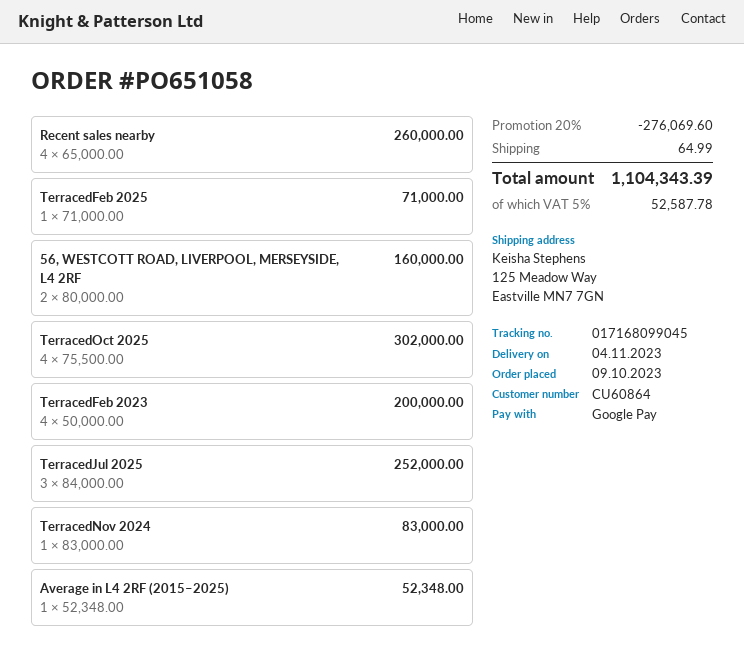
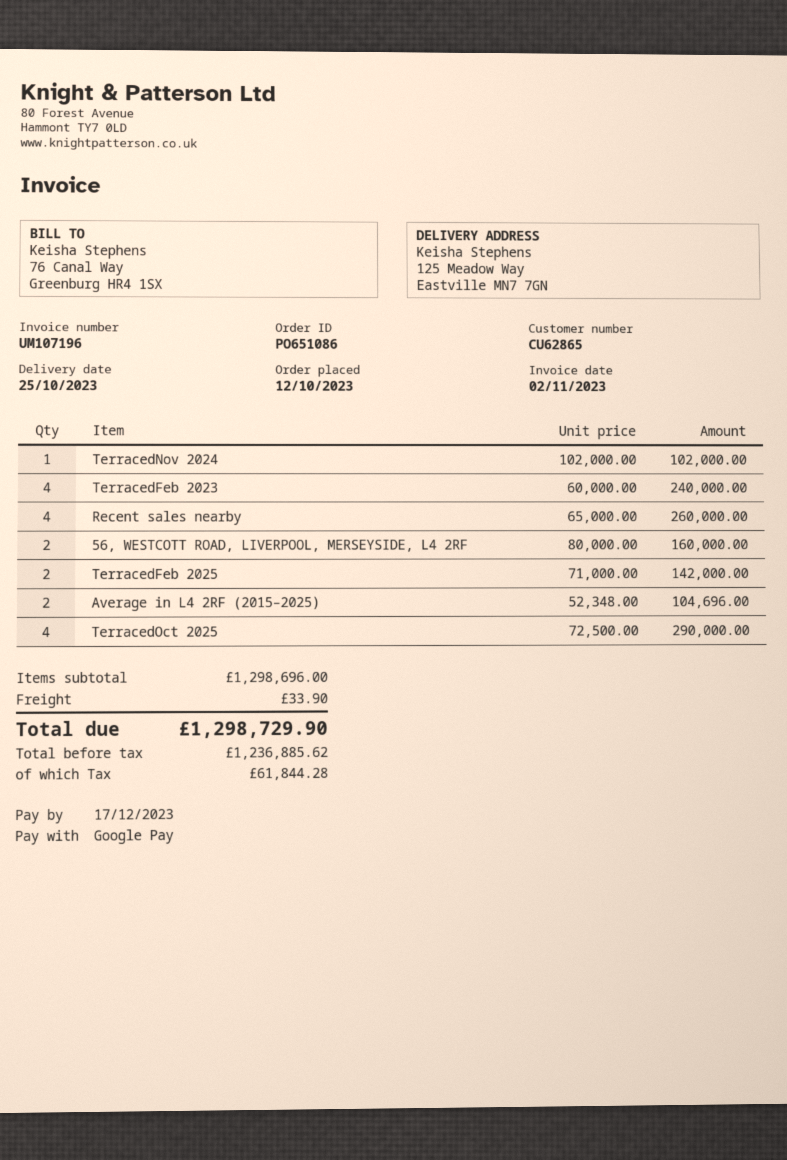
order number: PO651058 -> PO651086
order date: 2023-10-09 -> 2023-10-12
delivery date: 2023-11-04 -> 2023-10-25
customer number: CU60864 -> CU62865
TerracedFeb 2025: 1 x 71000.00 = 71000.00 -> 2 x 71000.00 = 142000.00
TerracedOct 2025: 4 x 75500.00 = 302000.00 -> 4 x 72500.00 = 290000.00
TerracedFeb 2023: 4 x 50000.00 = 200000.00 -> 4 x 60000.00 = 240000.00
TerracedJul 2025: 3 x 84000.00 = 252000.00 -> none
TerracedNov 2024: 1 x 83000.00 = 83000.00 -> 1 x 102000.00 = 102000.00
Average in L4 2RF (2015–2025): 1 x 52348.00 = 52348.00 -> 2 x 52348.00 = 104696.00
discount: 20% = 276069.60 -> none
shipping: 64.99 -> 33.90
tax: 52587.78 -> 61844.28
total: 1104343.39 -> 1298729.90

